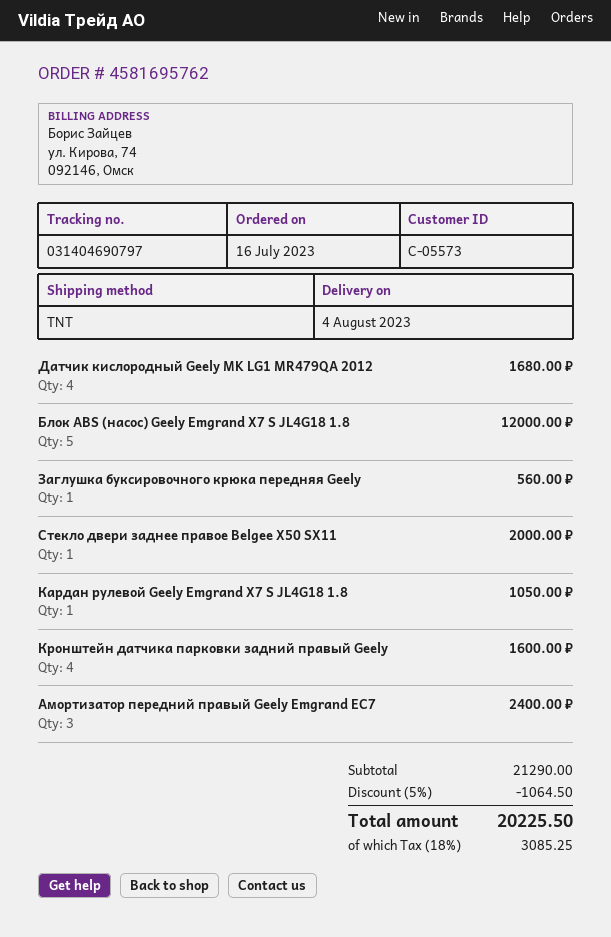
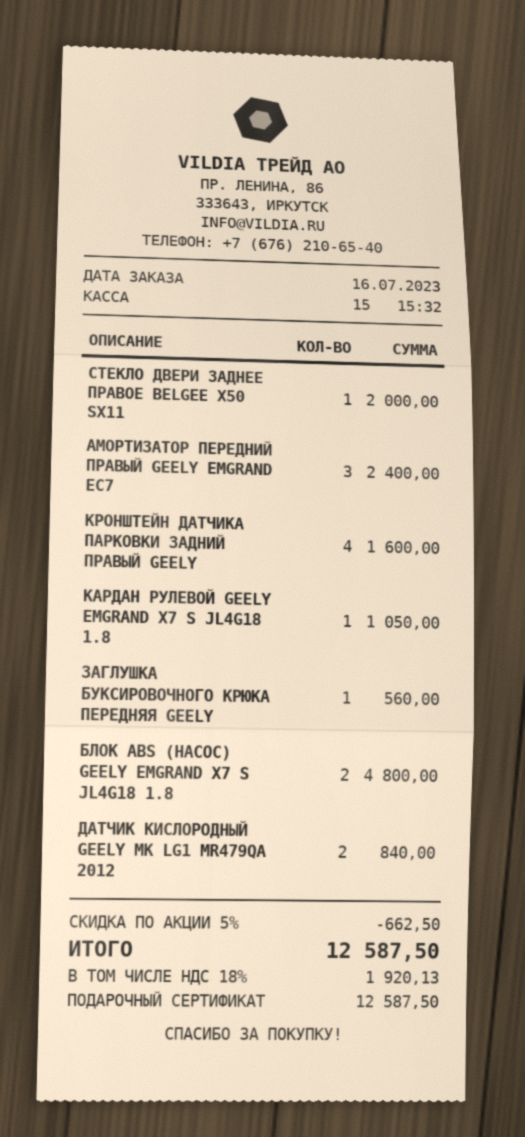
Датчик кислородный Geely MK LG1 MR479QA 2012: 4 for 1680.00 -> 2 for 840.00
Блок ABS (насос) Geely Emgrand X7 S JL4G18 1.8: 5 for 12000.00 -> 2 for 4800.00
discount: 5% = 1064.50 -> 5% = 662.50
tax: 18% = 3085.25 -> 18% = 1920.13
total: 20225.50 -> 12587.50

